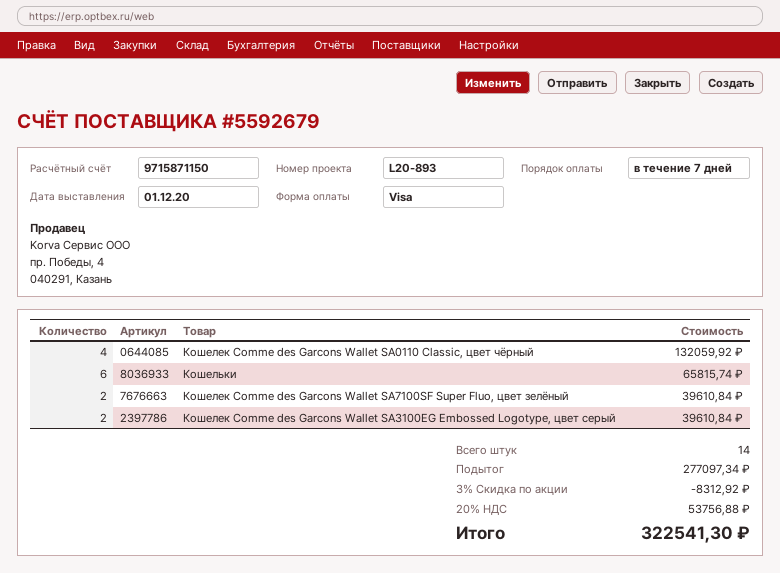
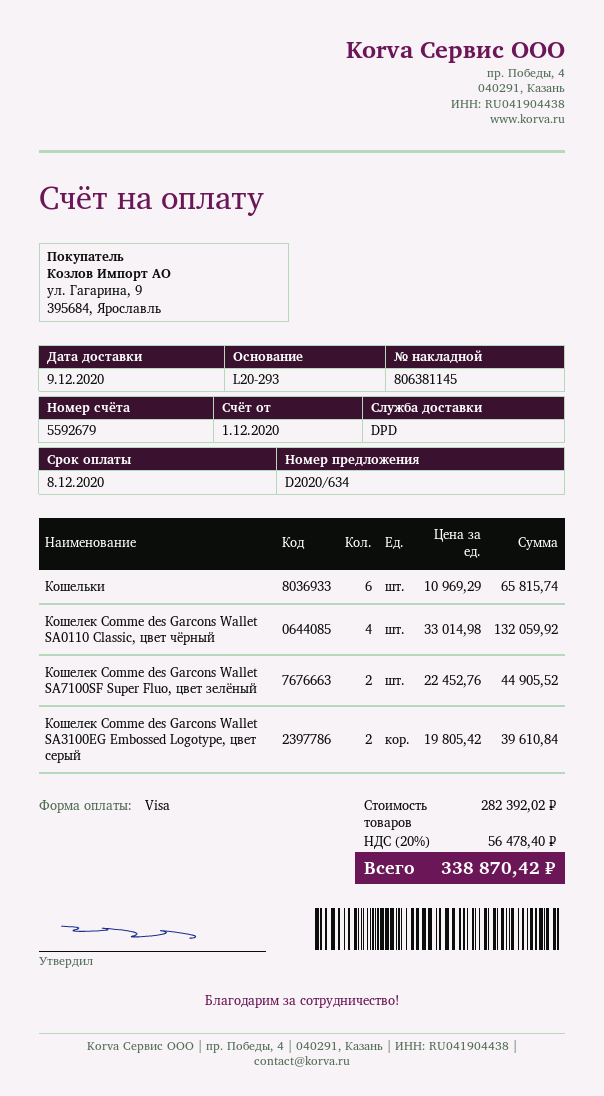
reference: L20-893 -> L20-293
Кошелек Comme des Garcons Wallet SA7100SF Super Fluo, цвет зелёный: 2 for 39610.84 -> 2 for 44905.52
subtotal: 277097.34 -> 282392.02
discount: 3% = 8312.92 -> none
tax: 20% = 53756.88 -> 20% = 56478.40
total: 322541.30 -> 338870.42

